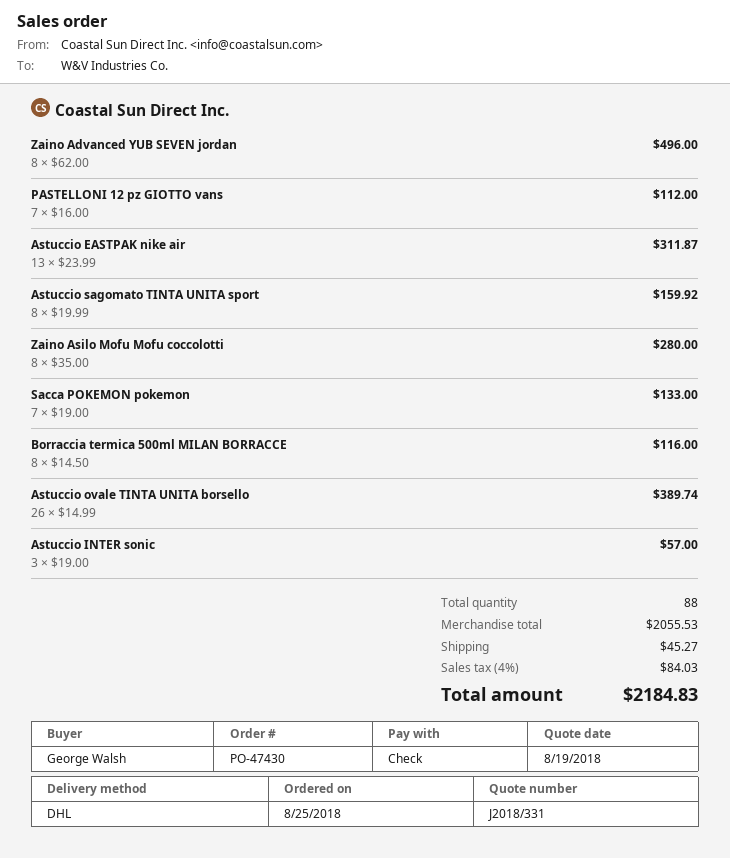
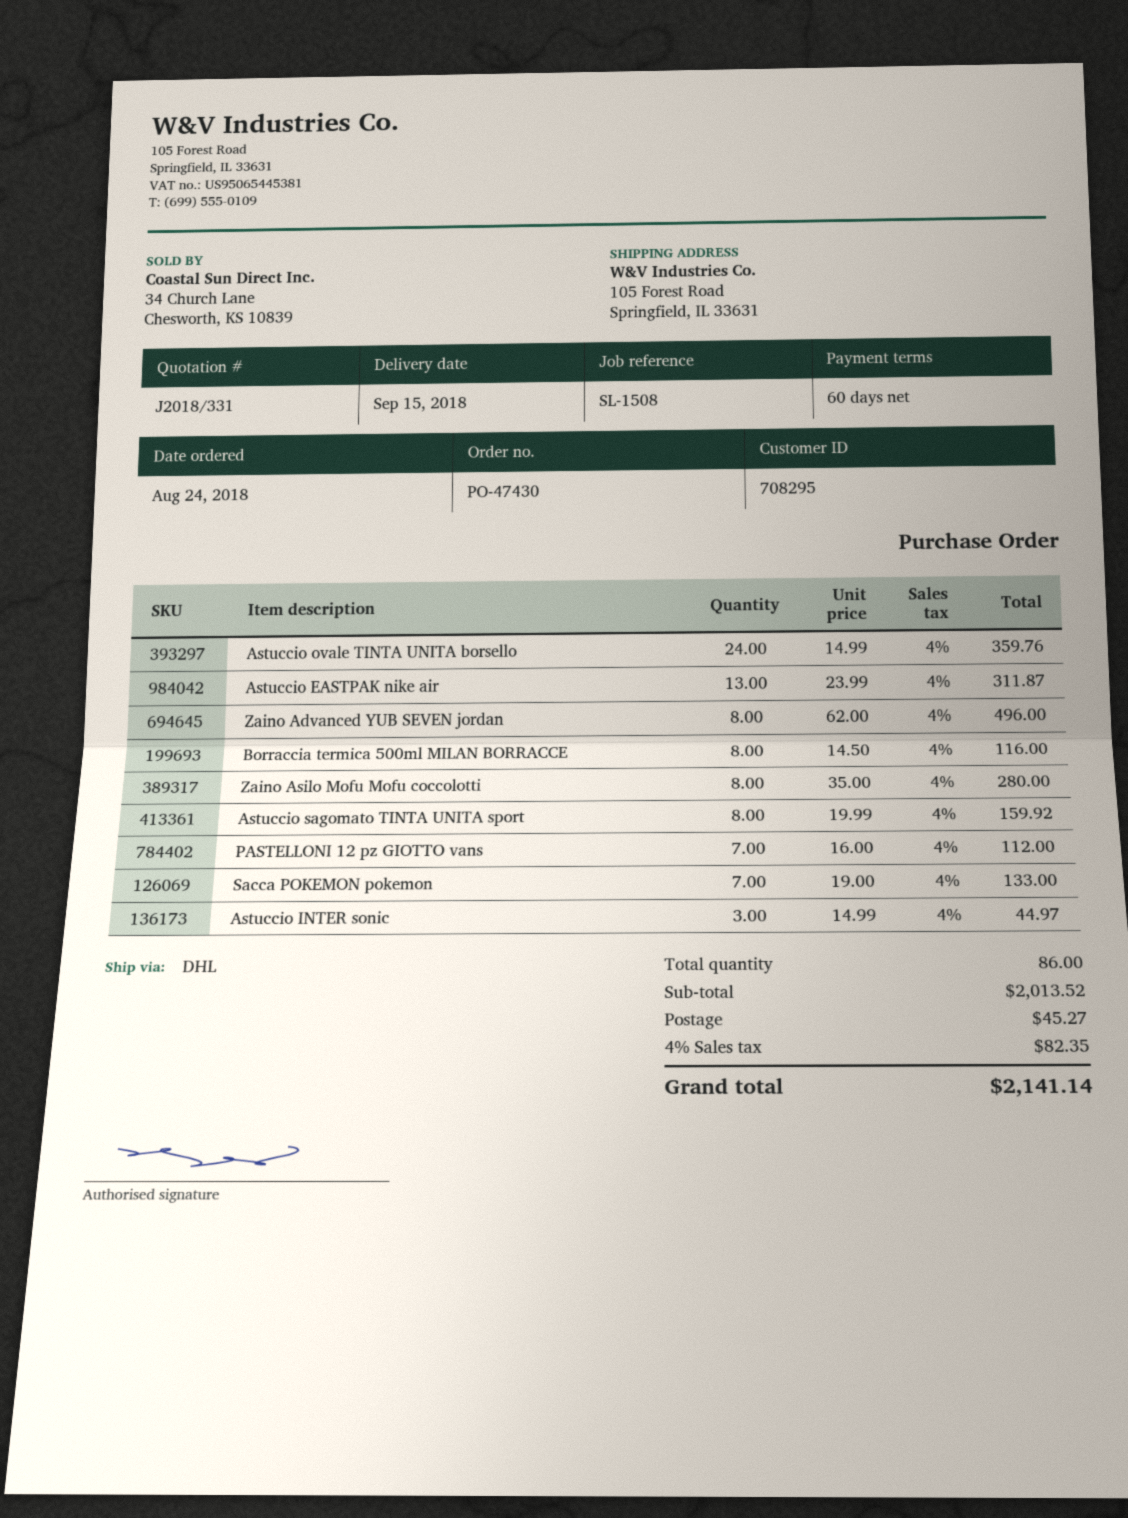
order date: 2018-08-25 -> 2018-08-24
Astuccio ovale TINTA UNITA borsello: 26 x 14.99 = 389.74 -> 24 x 14.99 = 359.76
Astuccio INTER sonic: 3 x 19.00 = 57.00 -> 3 x 14.99 = 44.97
total quantity: 88 -> 86
subtotal: 2055.53 -> 2013.52
tax: 4% = 84.03 -> 4% = 82.35
total: 2184.83 -> 2141.14

